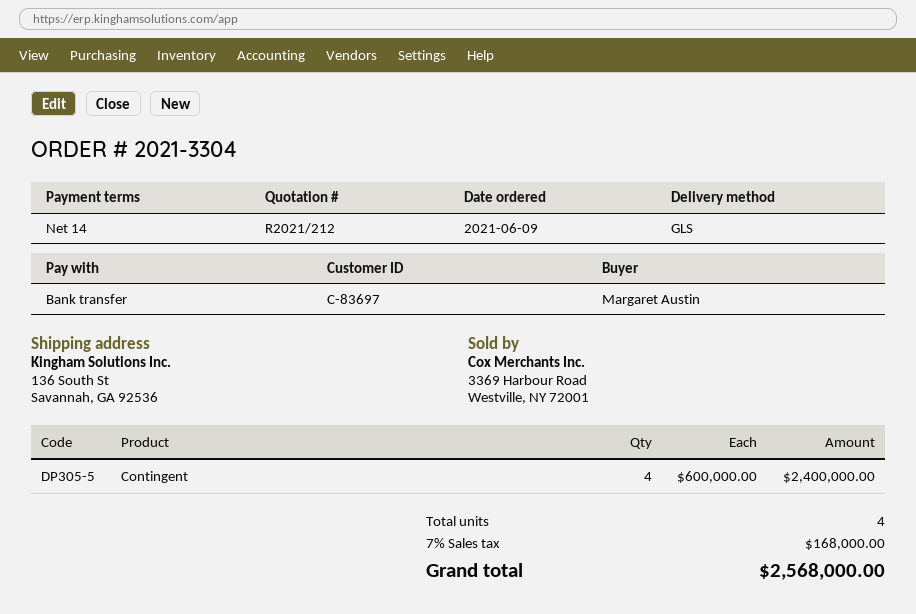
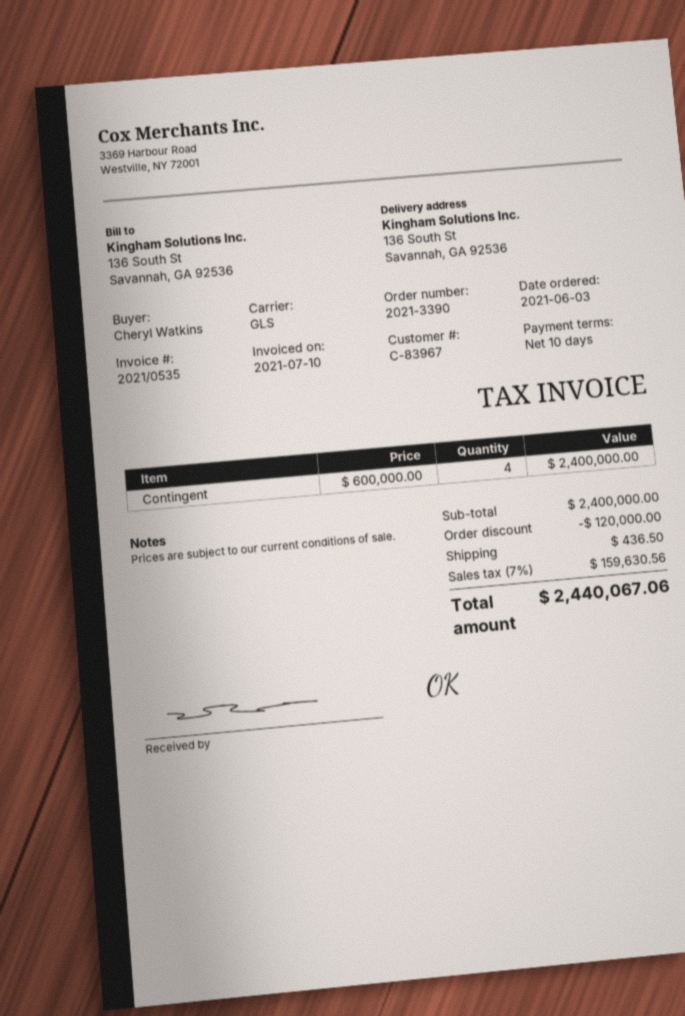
order number: 2021-3304 -> 2021-3390
order date: 2021-06-09 -> 2021-06-03
payment terms: 14 days -> 10 days
customer number: C-83697 -> C-83967
ordered by: Margaret Austin -> Cheryl Watkins
discount: none -> 120000.00
shipping: none -> 436.50
tax: 7% = 168000.00 -> 7% = 159630.56
total: 2568000.00 -> 2440067.06

